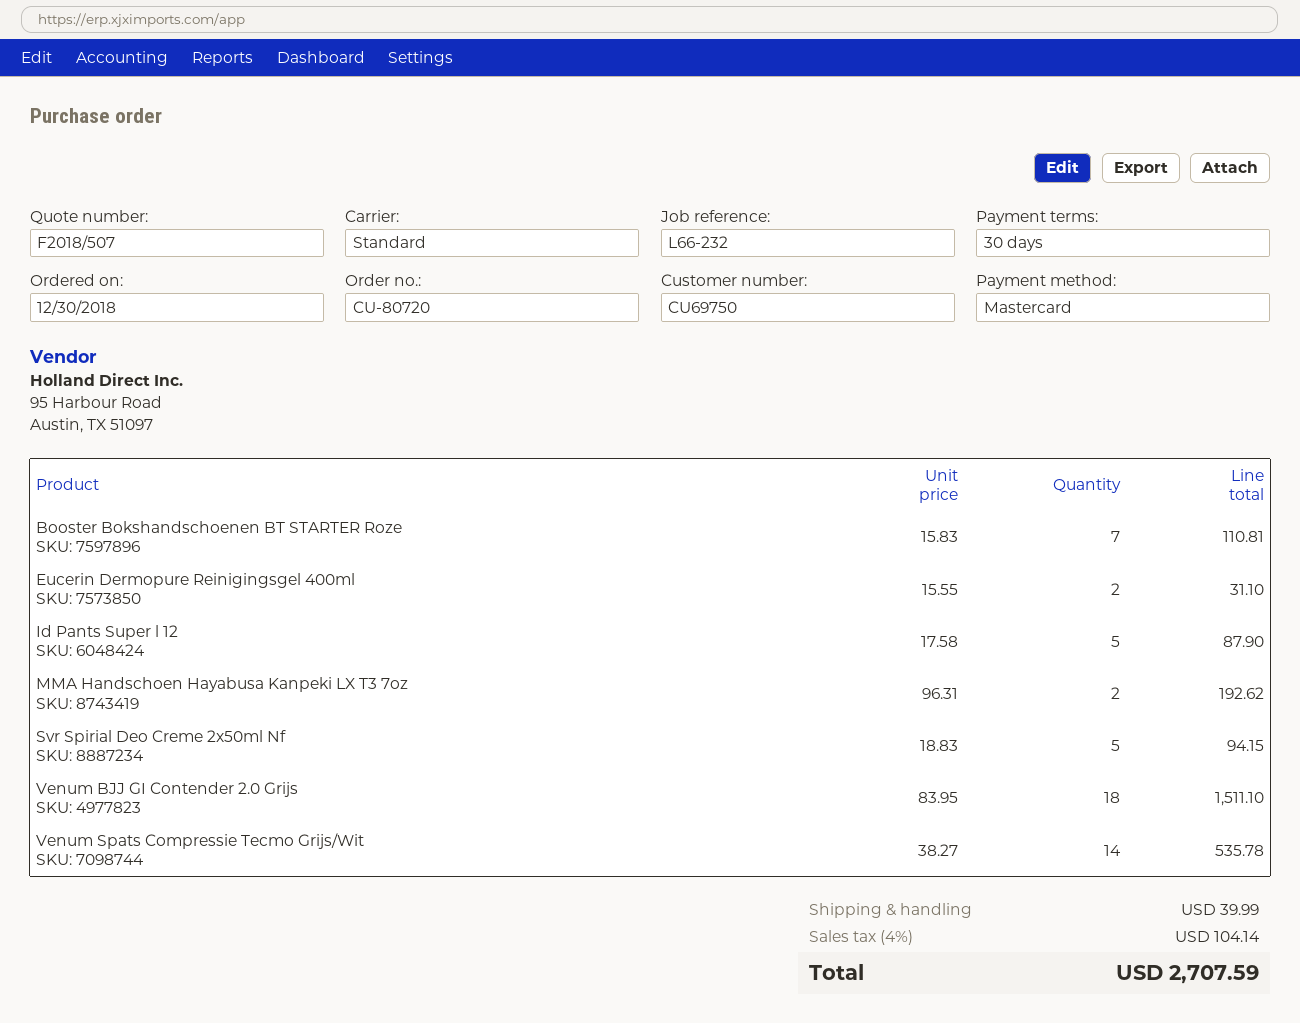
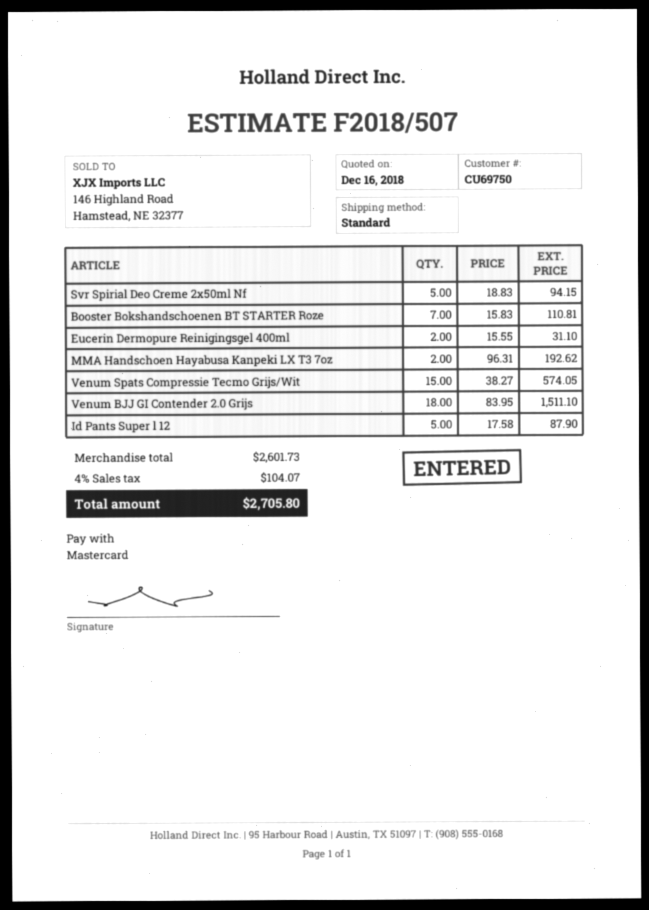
Venum Spats Compressie Tecmo Grijs/Wit: 14 x 38.27 = 535.78 -> 15 x 38.27 = 574.05
shipping: 39.99 -> none
tax: 4% = 104.14 -> 4% = 104.07
total: 2707.59 -> 2705.80

